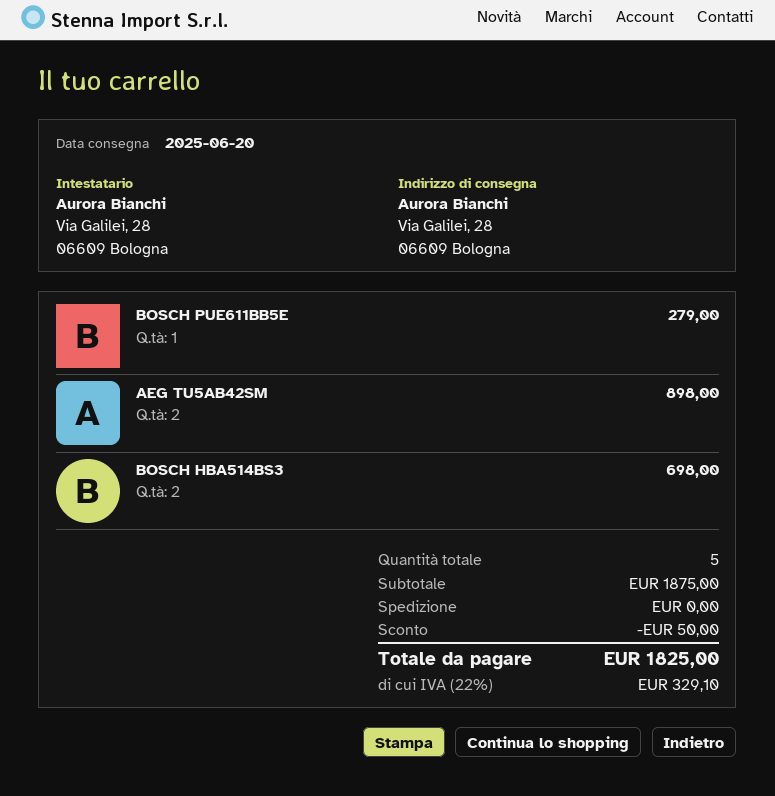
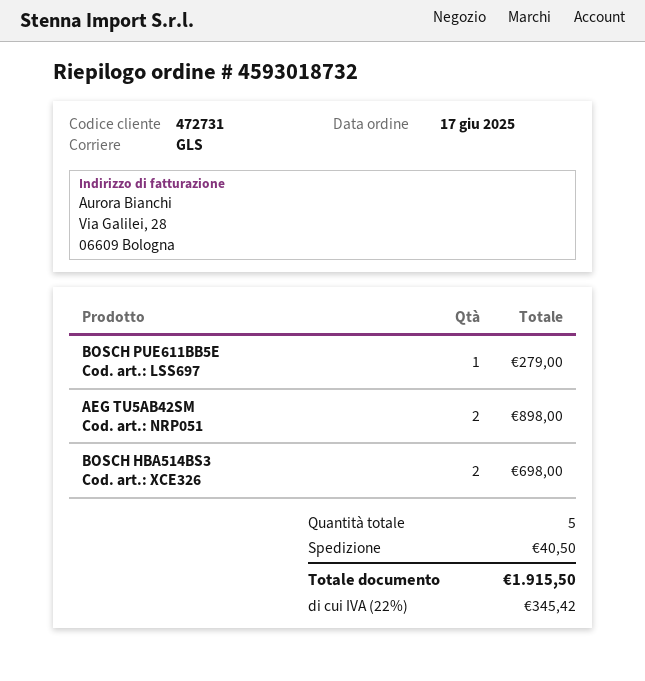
discount: 50.00 -> none
shipping: 0.00 -> 40.50
tax: 22% = 329.10 -> 22% = 345.42
total: 1825.00 -> 1915.50

